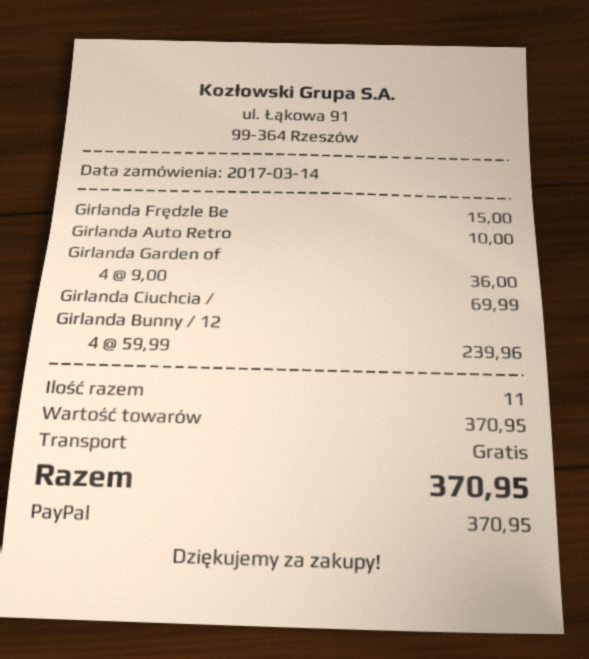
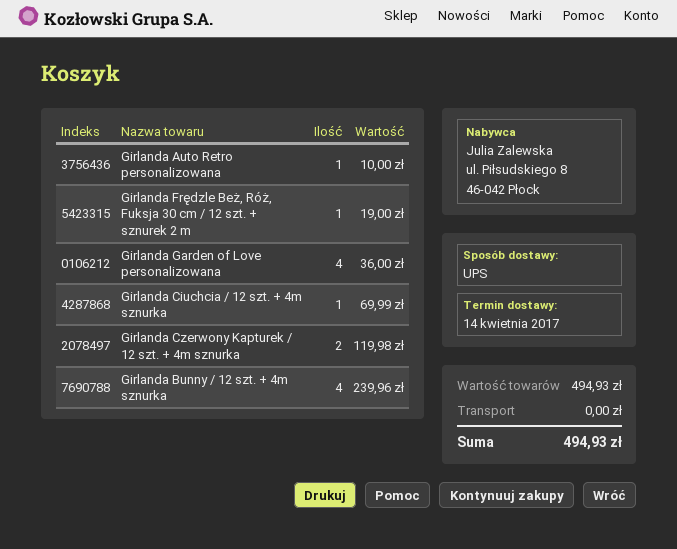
Girlanda Frędzle Be: 1 for 15.00 -> 1 for 19.00
Girlanda Czerwony Kapturek / 12 szt. + 4m sznurka: none -> 2 for 119.98
subtotal: 370.95 -> 494.93
total: 370.95 -> 494.93

